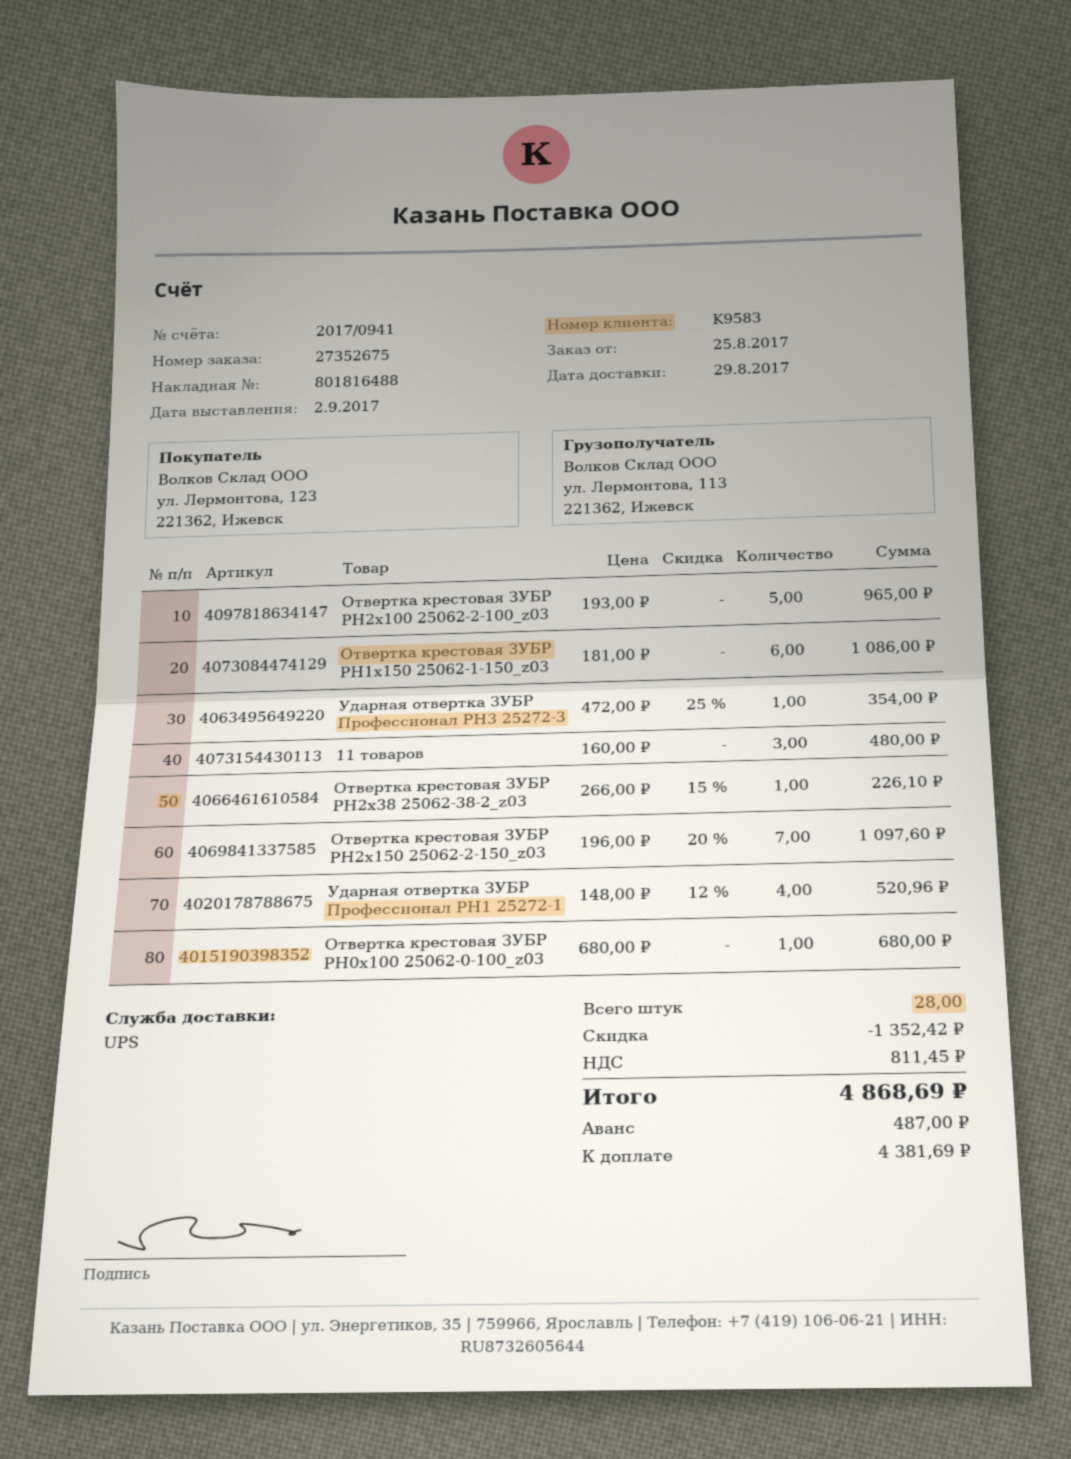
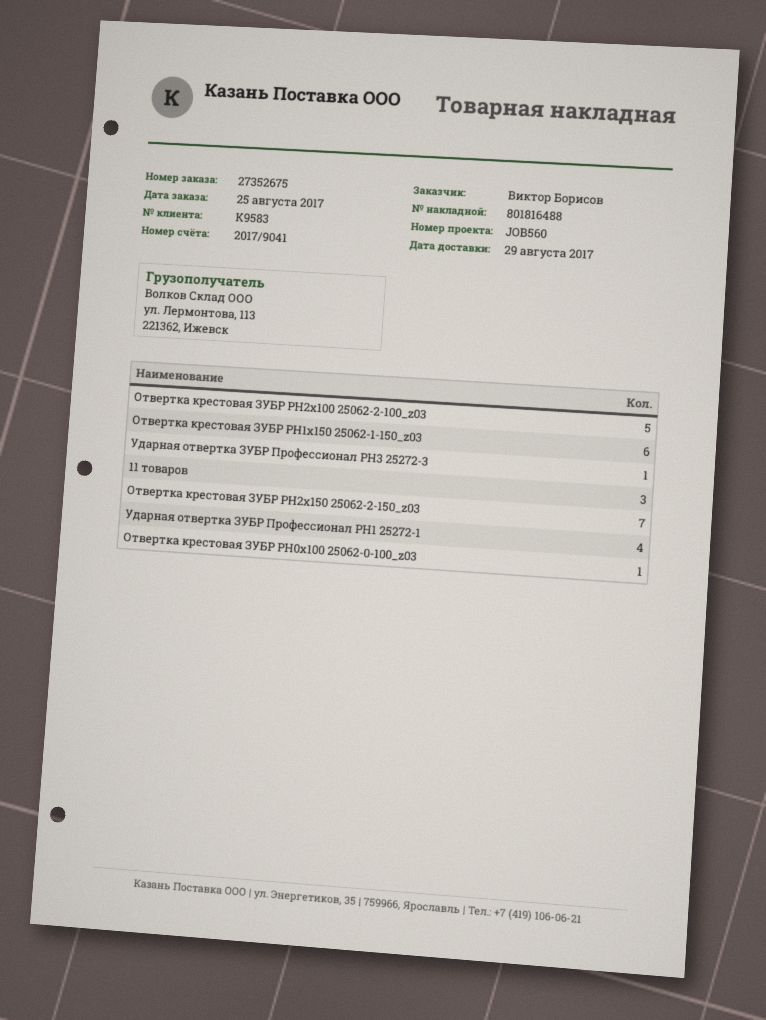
invoice number: 2017/0941 -> 2017/9041
Отвертка крестовая ЗУБР PH2x38 25062-38-2_z03: 1 -> none

